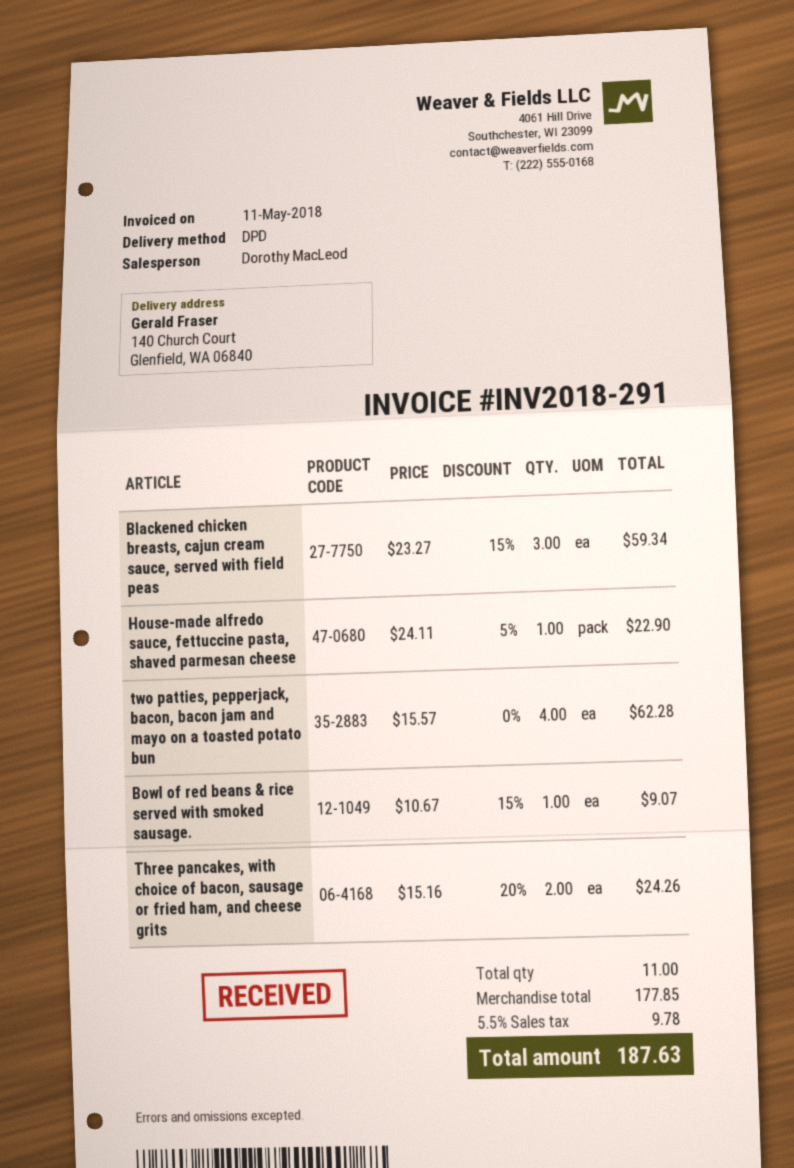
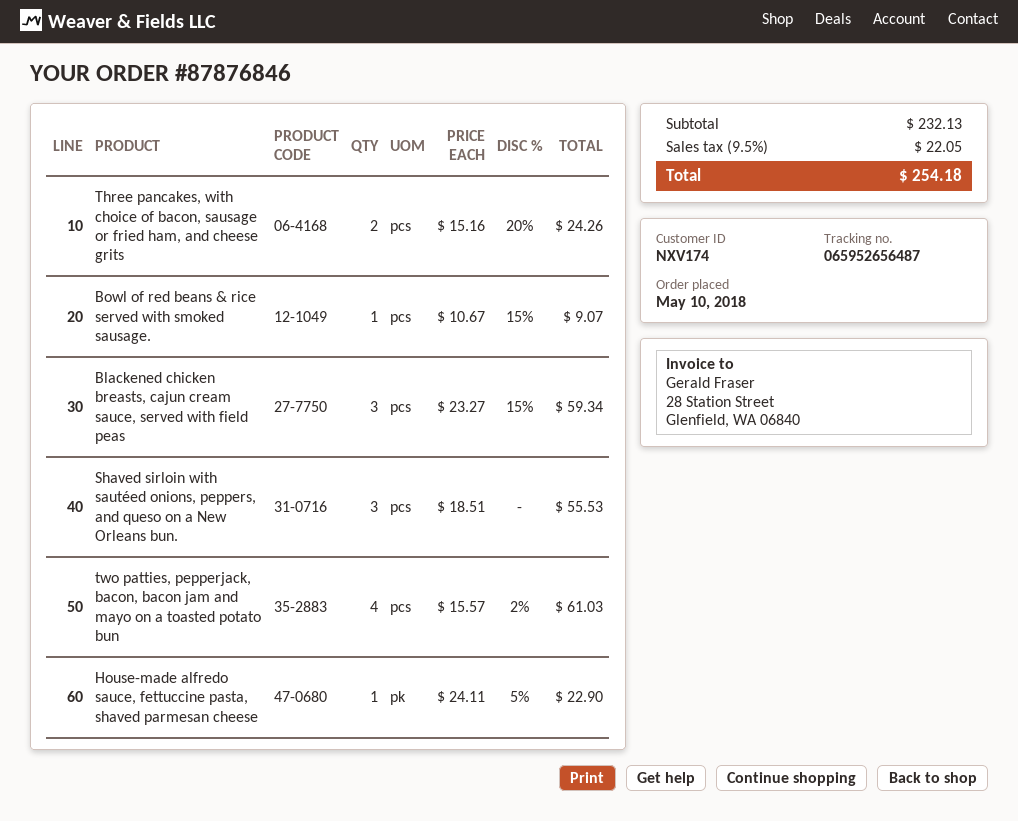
two patties, pepperjack, bacon, bacon jam and mayo on a toasted potato bun: 4 x 15.57 = 62.28 -> 4 x 15.57 - 2% = 61.03
Shaved sirloin with sautéed onions, peppers, and queso on a New Orleans bun.: none -> 3 x 18.51 = 55.53
subtotal: 177.85 -> 232.13
tax: 5.5% = 9.78 -> 9.5% = 22.05
total: 187.63 -> 254.18

